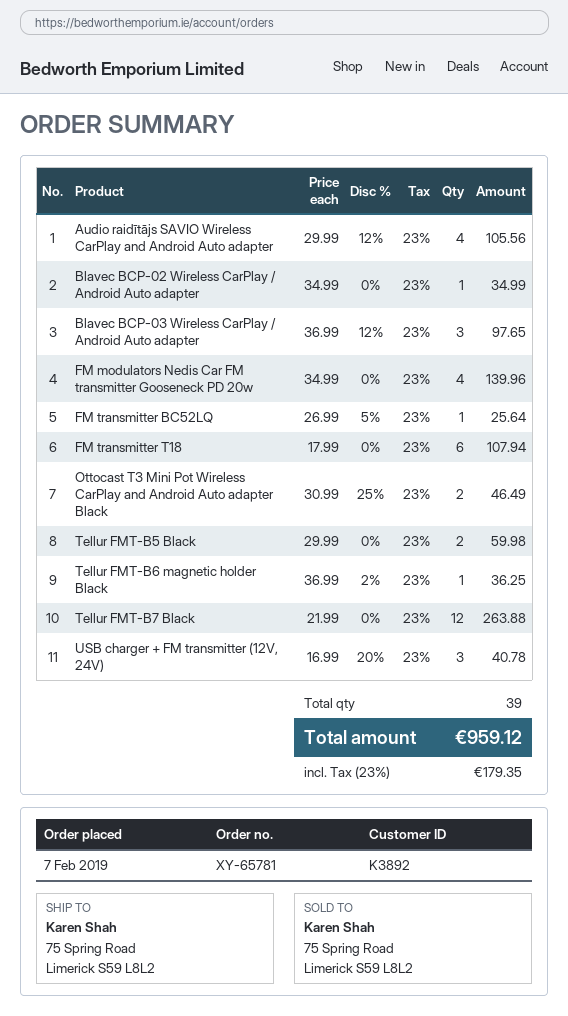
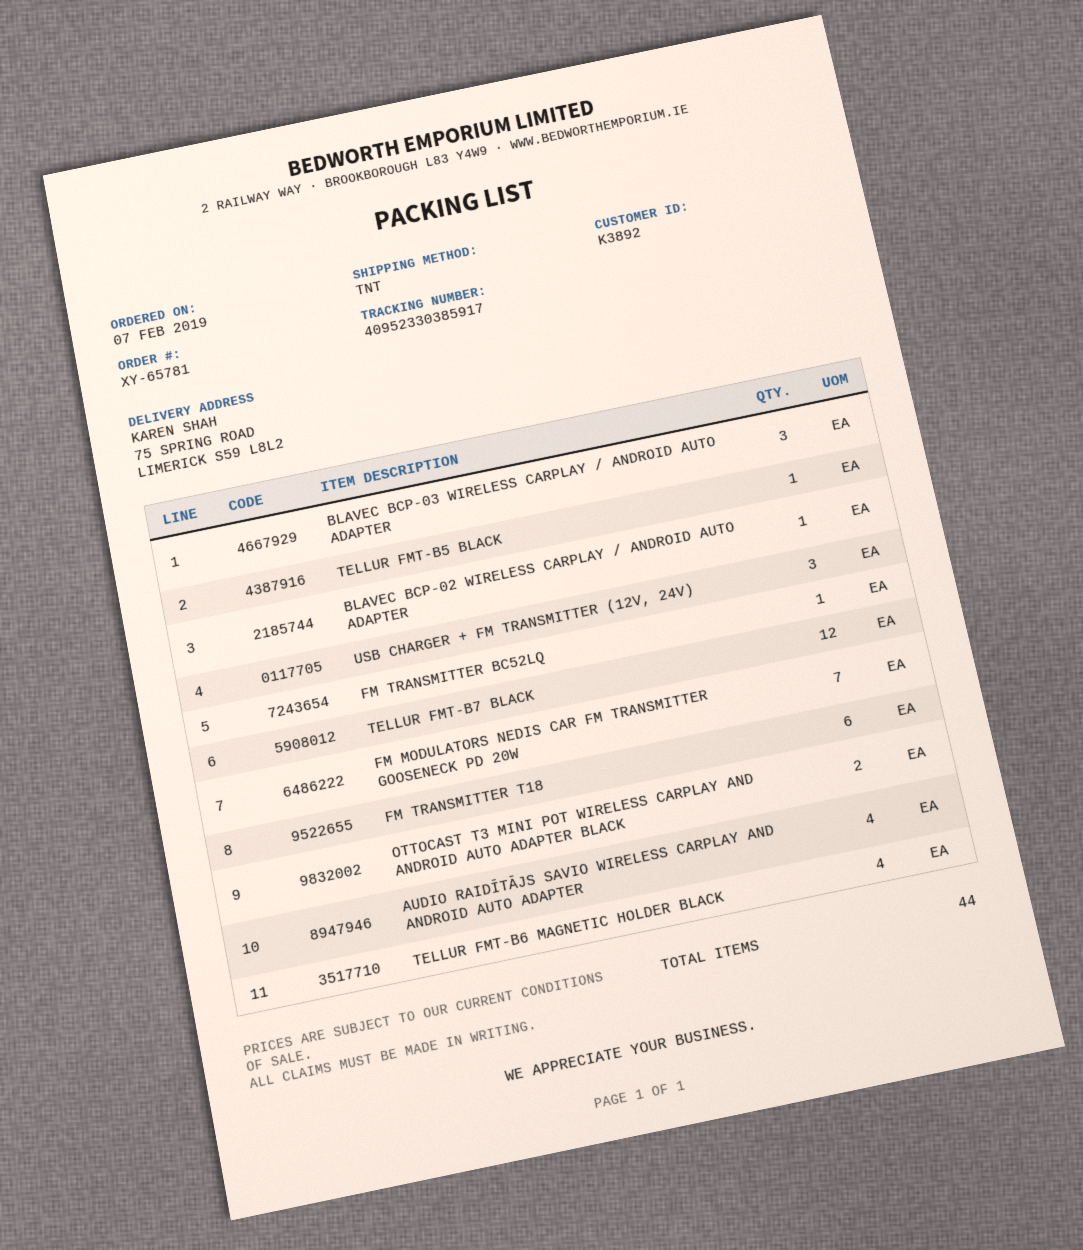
FM modulators Nedis Car FM transmitter Gooseneck PD 20w: 4 -> 7
Tellur FMT-B5 Black: 2 -> 1
Tellur FMT-B6 magnetic holder Black: 1 -> 4
total quantity: 39 -> 44

